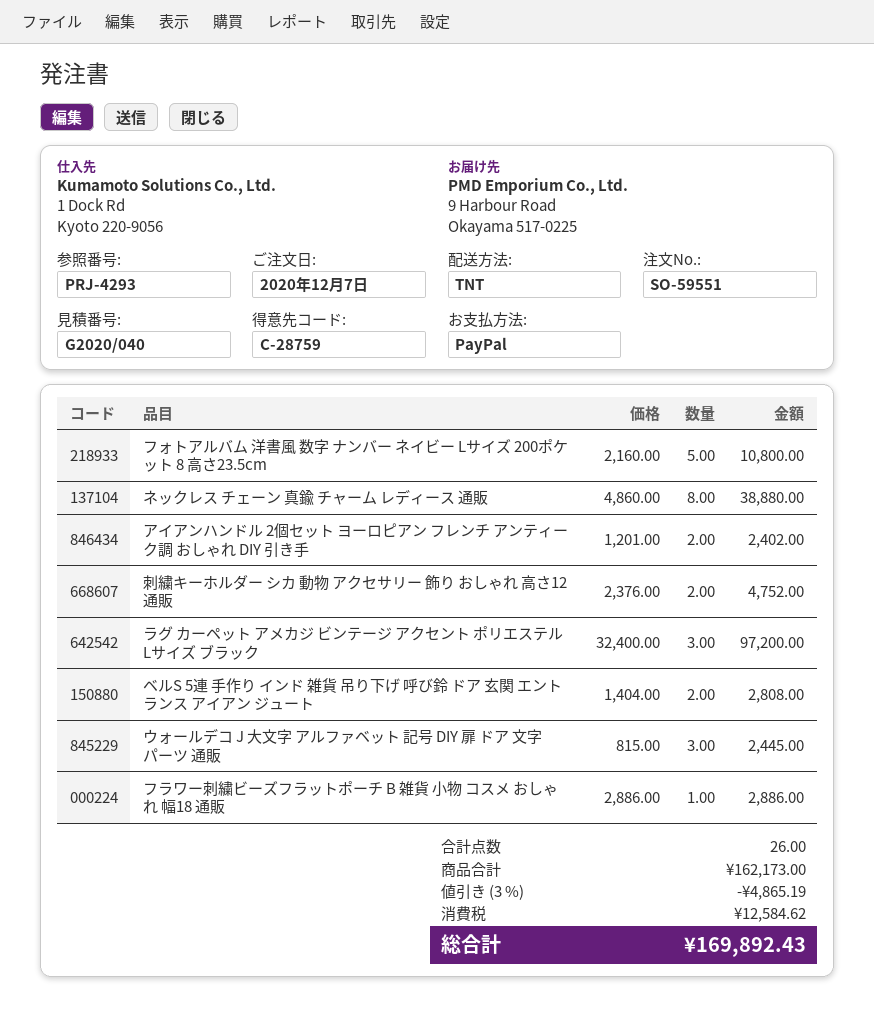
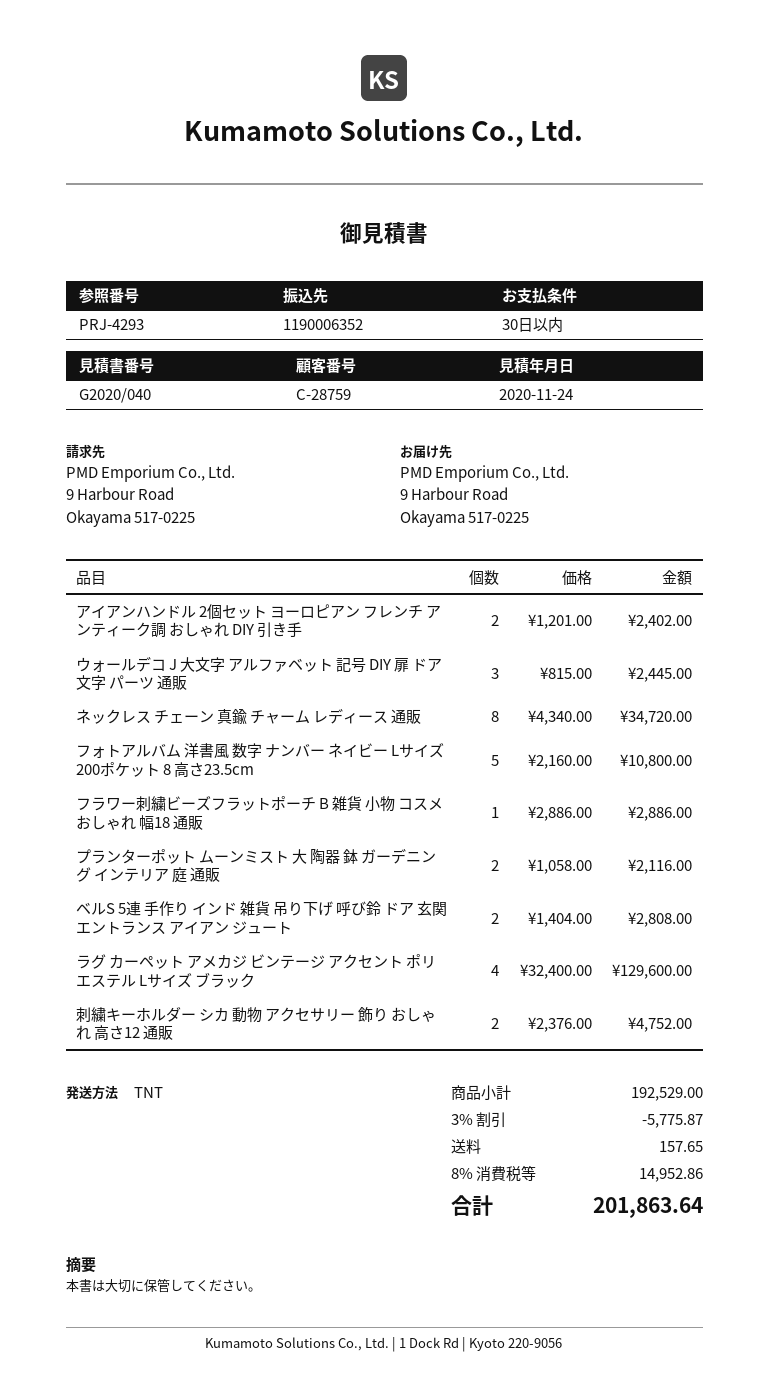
ネックレス チェーン 真鍮 チャーム レディース 通販: 8 x 4860.00 = 38880.00 -> 8 x 4340.00 = 34720.00
ラグ カーペット アメカジ ビンテージ アクセント ポリエステル Lサイズ ブラック: 3 x 32400.00 = 97200.00 -> 4 x 32400.00 = 129600.00
プランターポット ムーンミスト 大 陶器 鉢 ガーデニング インテリア 庭 通販: none -> 2 x 1058.00 = 2116.00
subtotal: 162173.00 -> 192529.00
discount: 3% = 4865.19 -> 3% = 5775.87
shipping: none -> 157.65
tax: 12584.62 -> 14952.86
total: 169892.43 -> 201863.64

